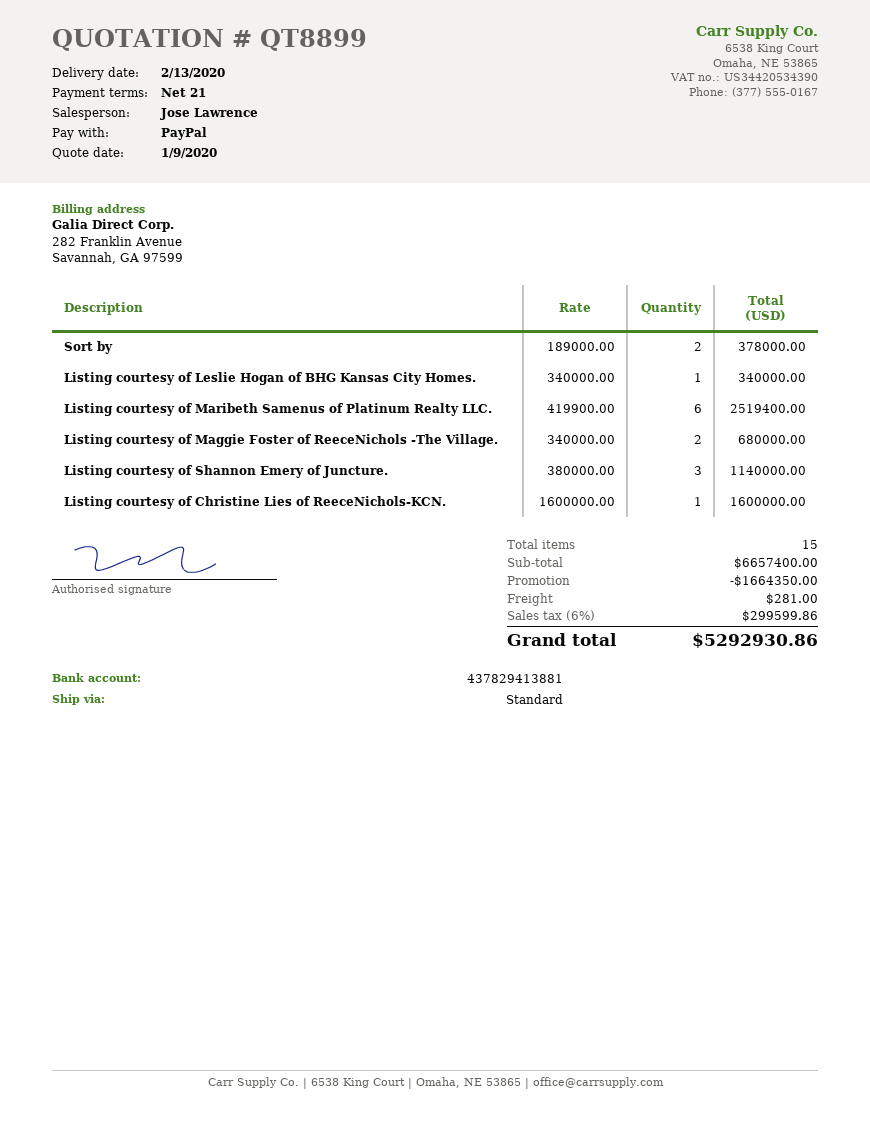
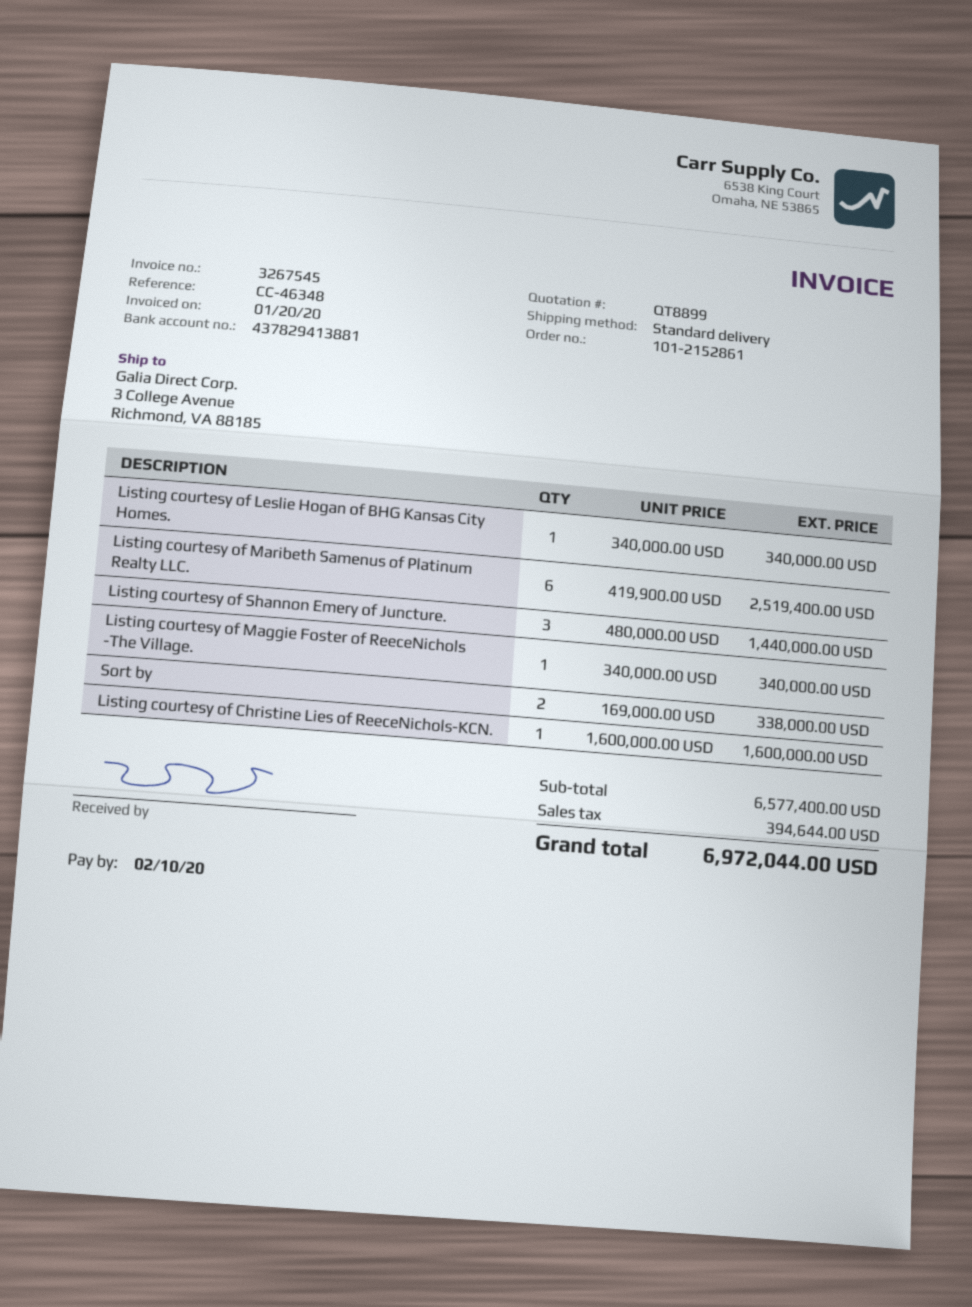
Sort by: 2 x 189000.00 = 378000.00 -> 2 x 169000.00 = 338000.00
Listing courtesy of Maggie Foster of ReeceNichols -The Village.: 2 x 340000.00 = 680000.00 -> 1 x 340000.00 = 340000.00
Listing courtesy of Shannon Emery of Juncture.: 3 x 380000.00 = 1140000.00 -> 3 x 480000.00 = 1440000.00
subtotal: 6657400.00 -> 6577400.00
discount: 1664350.00 -> none
shipping: 281.00 -> none
tax: 299599.86 -> 394644.00
total: 5292930.86 -> 6972044.00

